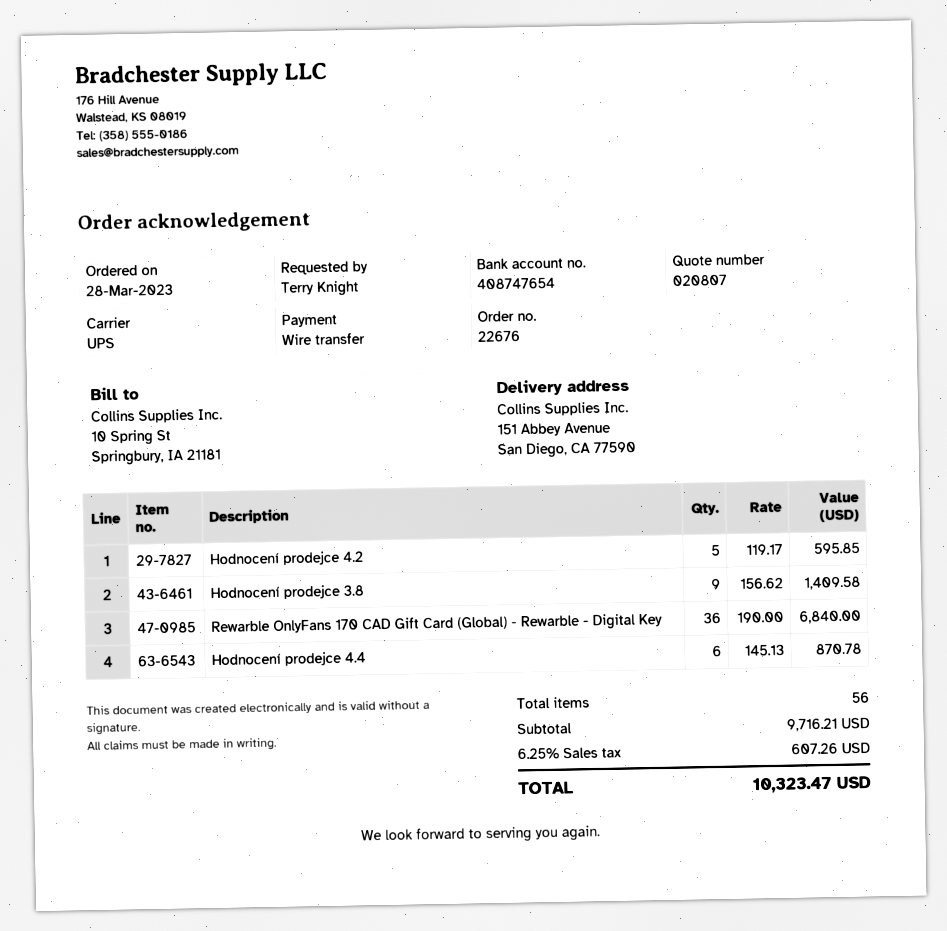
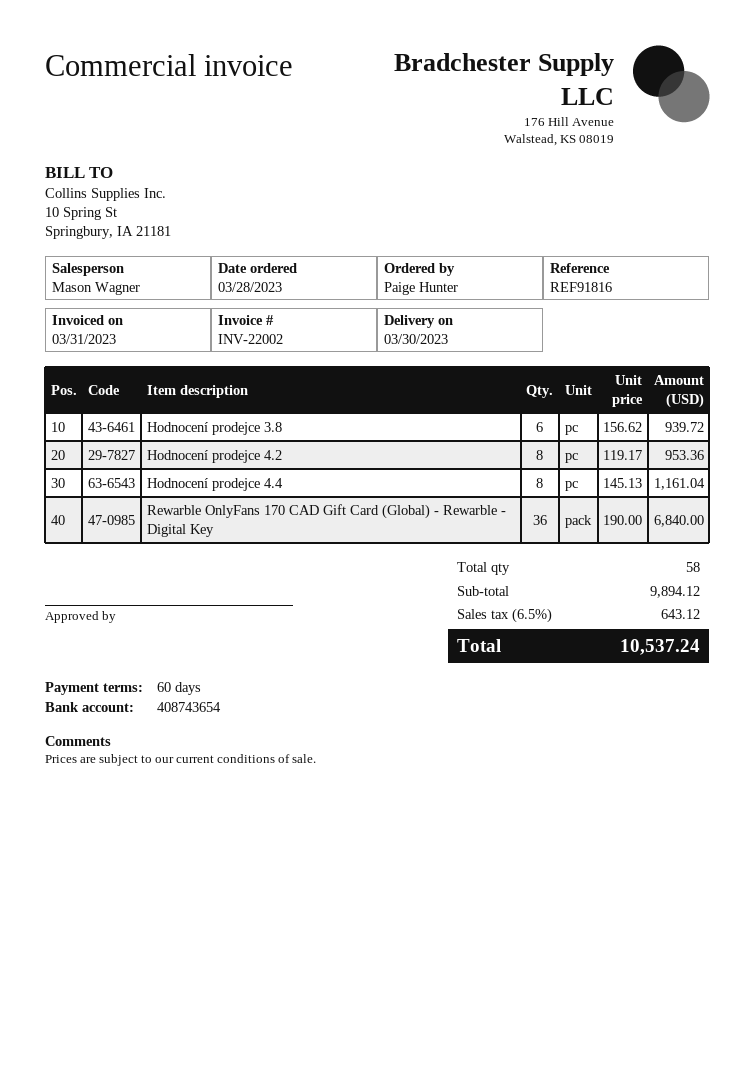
ordered by: Terry Knight -> Paige Hunter
bank account: 408747654 -> 408743654
Hodnocení prodejce 4.2: 5 x 119.17 = 595.85 -> 8 x 119.17 = 953.36
Hodnocení prodejce 3.8: 9 x 156.62 = 1409.58 -> 6 x 156.62 = 939.72
Hodnocení prodejce 4.4: 6 x 145.13 = 870.78 -> 8 x 145.13 = 1161.04
total quantity: 56 -> 58
subtotal: 9716.21 -> 9894.12
tax: 6.25% = 607.26 -> 6.5% = 643.12
total: 10323.47 -> 10537.24

